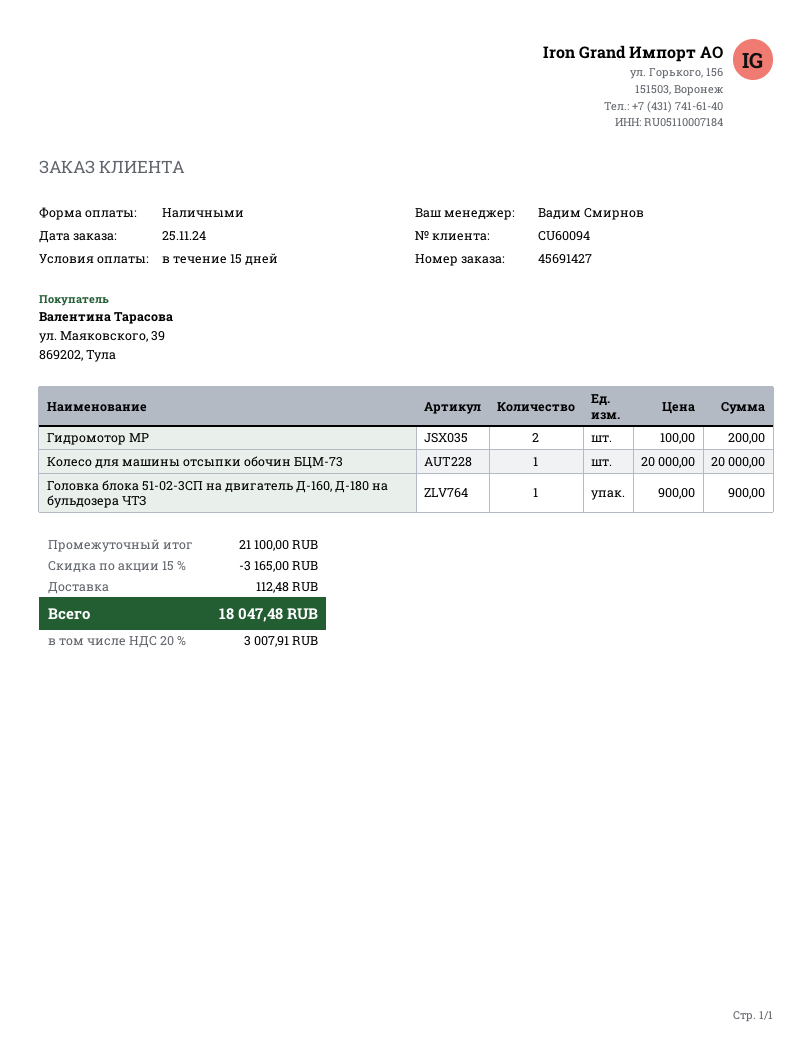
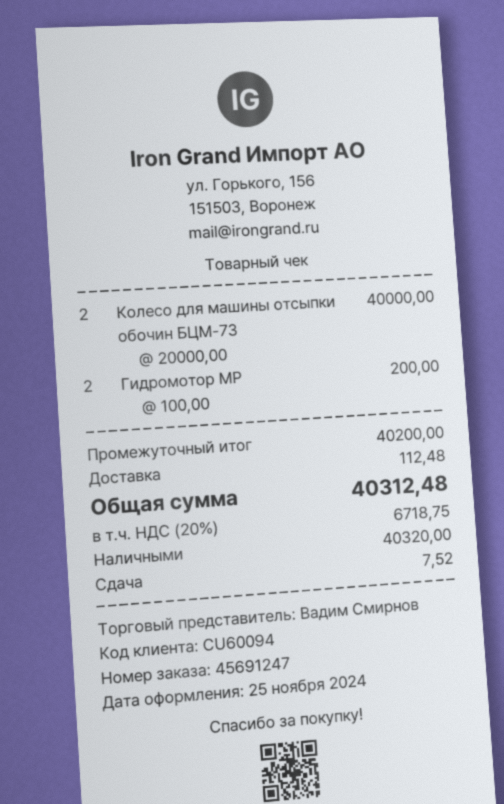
order number: 45691427 -> 45691247
Колесо для машины отсыпки обочин БЦМ-73: 1 x 20000.00 = 20000.00 -> 2 x 20000.00 = 40000.00
Головка блока 51-02-3СП на двигатель Д-160, Д-180 на бульдозера ЧТЗ: 1 x 900.00 = 900.00 -> none
subtotal: 21100.00 -> 40200.00
discount: 15% = 3165.00 -> none
tax: 20% = 3007.91 -> 20% = 6718.75
total: 18047.48 -> 40312.48

